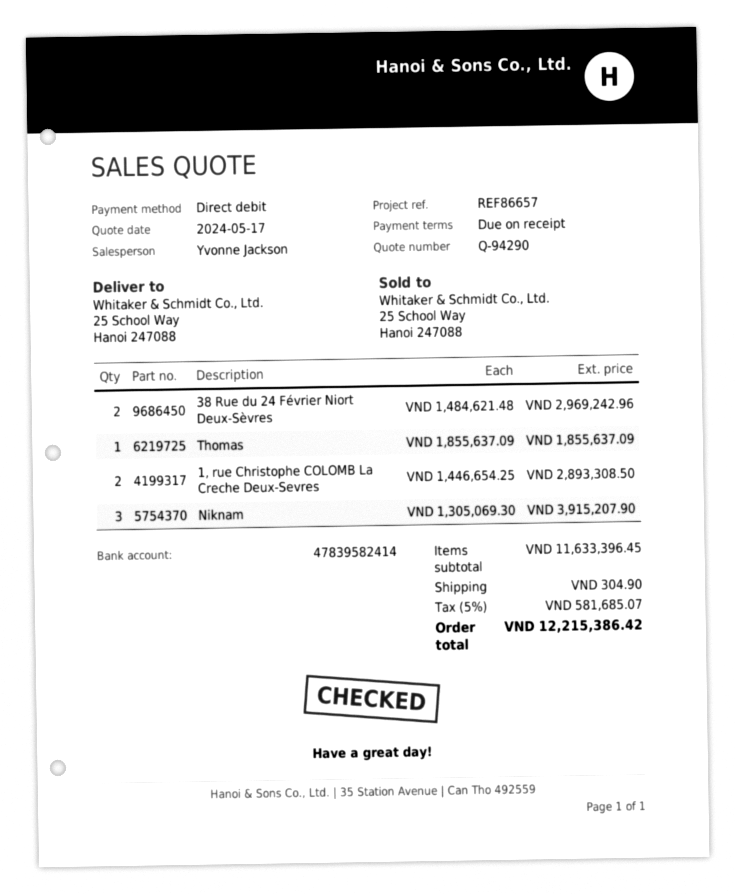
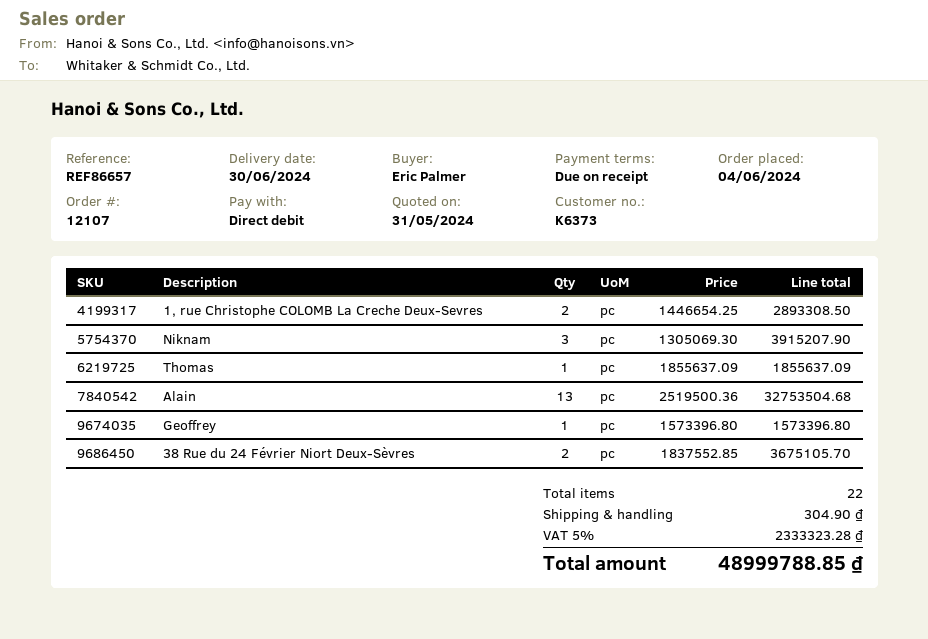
quote date: 2024-05-17 -> 2024-05-31
38 Rue du 24 Février Niort Deux-Sèvres: 2 x 1484621.48 = 2969242.96 -> 2 x 1837552.85 = 3675105.70
Alain: none -> 13 x 2519500.36 = 32753504.68
Geoffrey: none -> 1 x 1573396.80 = 1573396.80
tax: 5% = 581685.07 -> 5% = 2333323.28
total: 12215386.42 -> 48999788.85

